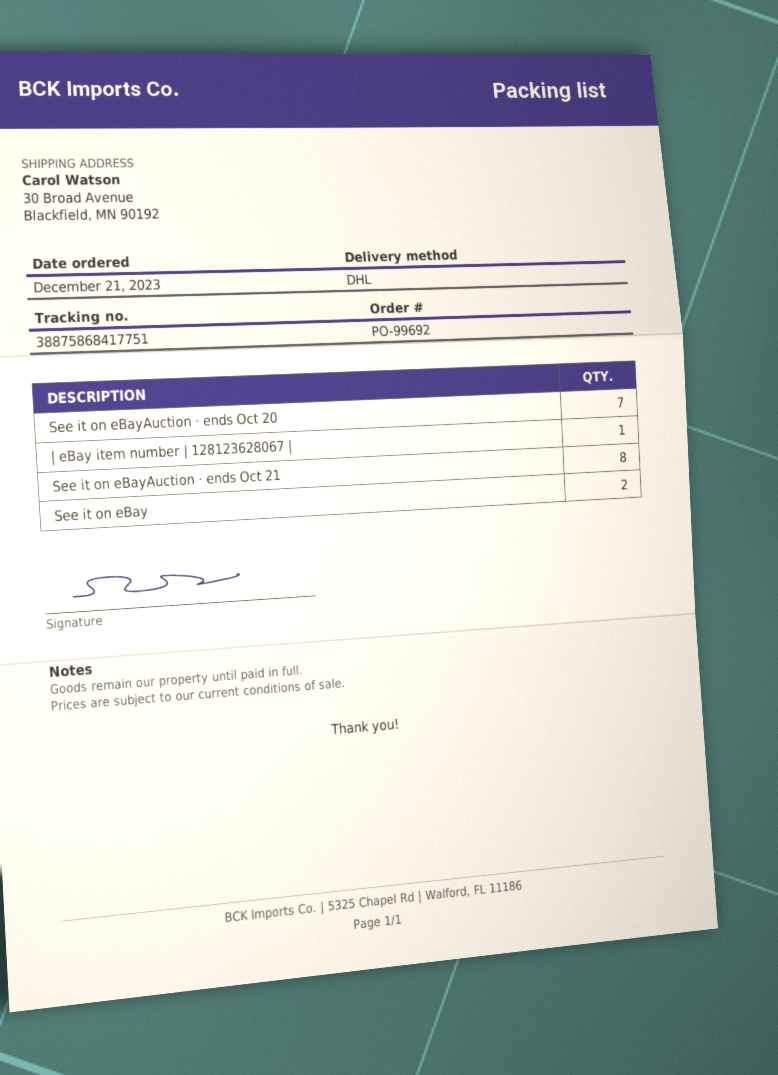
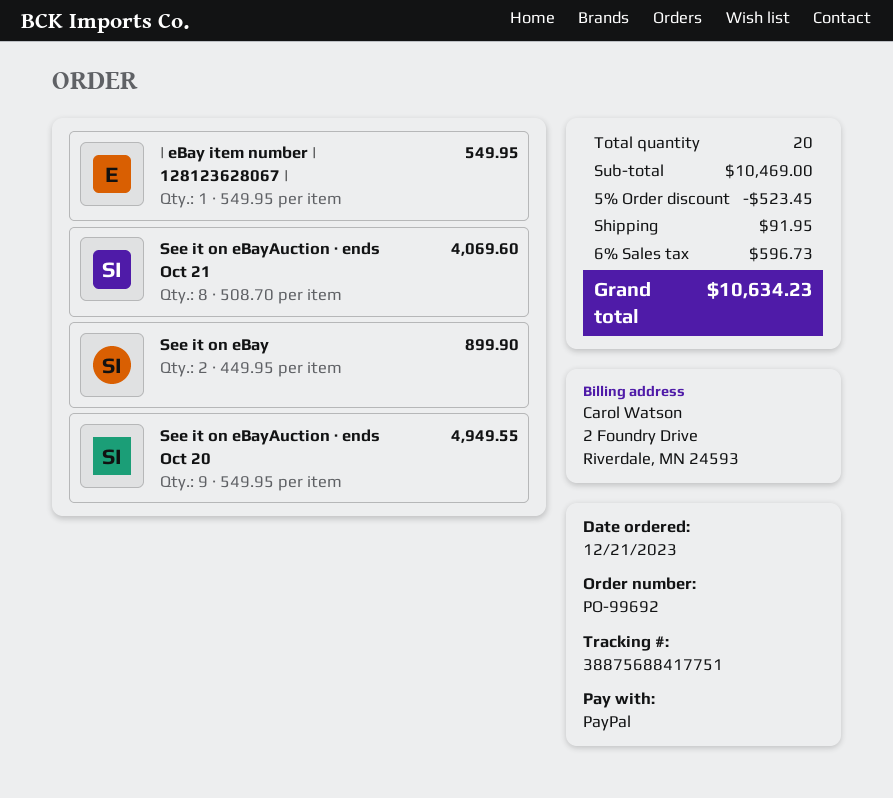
tracking number: 38875868417751 -> 38875688417751
See it on eBayAuction · ends Oct 20: 7 -> 9

